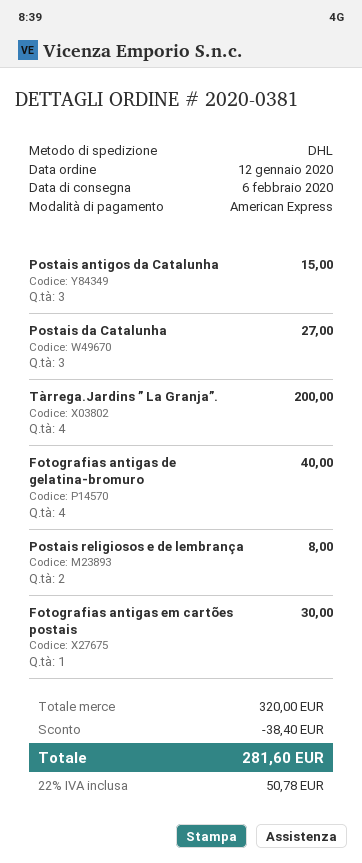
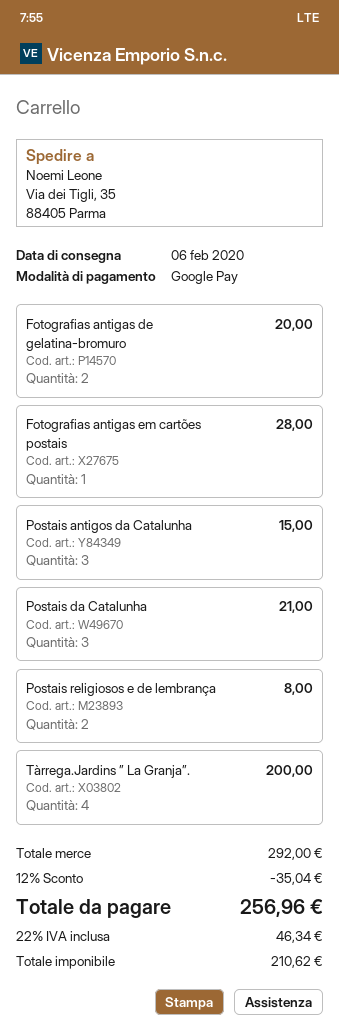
payment method: American Express -> Google Pay
Postais da Catalunha: 3 for 27.00 -> 3 for 21.00
Fotografias antigas de gelatina-bromuro: 4 for 40.00 -> 2 for 20.00
Fotografias antigas em cartões postais: 1 for 30.00 -> 1 for 28.00
subtotal: 320.00 -> 292.00
discount: 38.40 -> 35.04
tax: 22% = 50.78 -> 22% = 46.34
total: 281.60 -> 256.96

